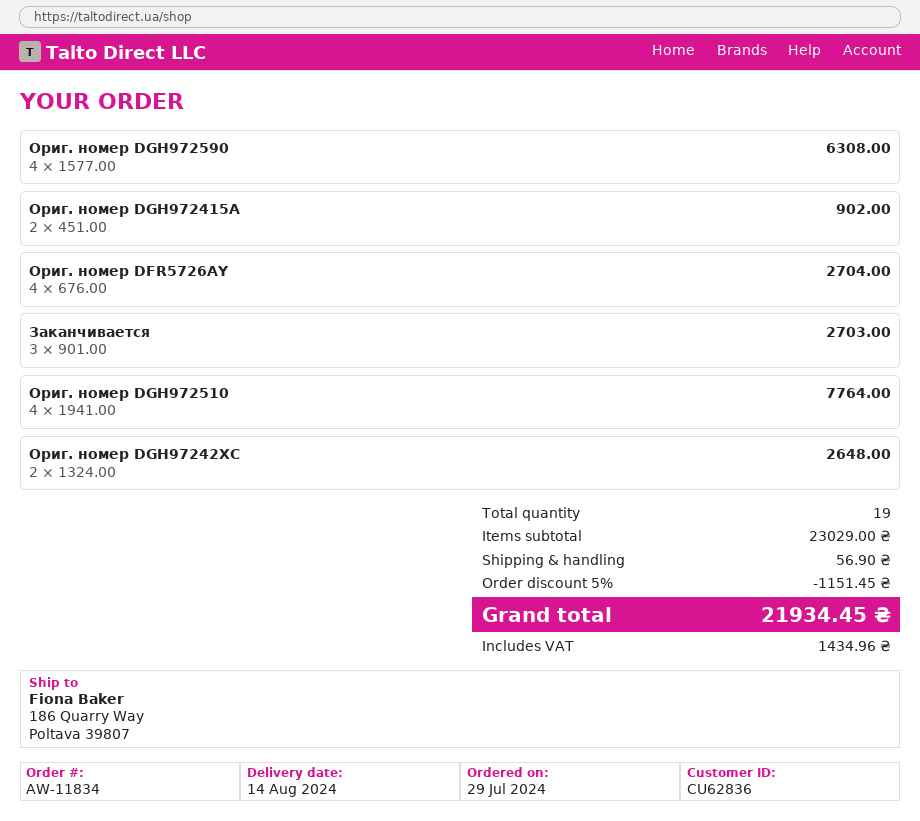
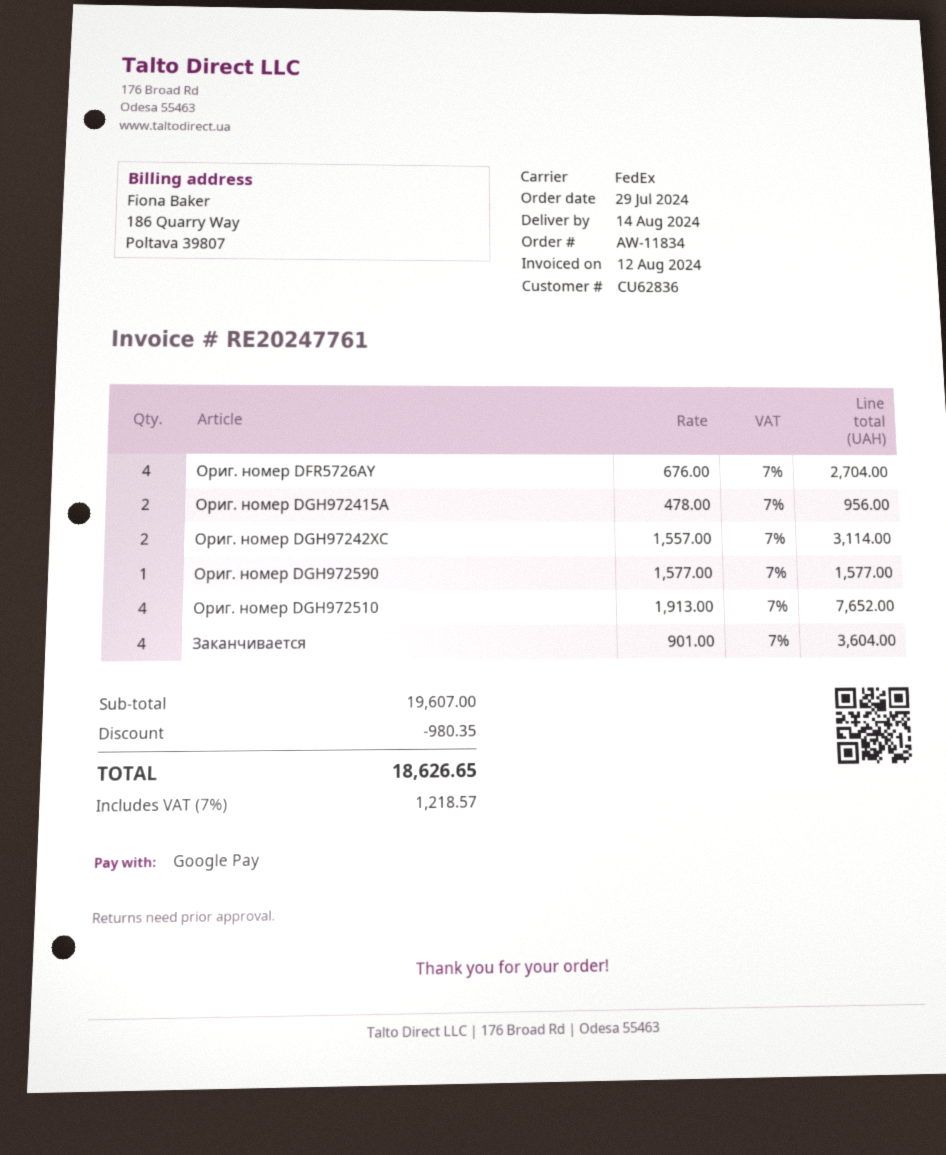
Ориг. номер DGH972590: 4 x 1577.00 = 6308.00 -> 1 x 1577.00 = 1577.00
Ориг. номер DGH972415A: 2 x 451.00 = 902.00 -> 2 x 478.00 = 956.00
Заканчивается: 3 x 901.00 = 2703.00 -> 4 x 901.00 = 3604.00
Ориг. номер DGH972510: 4 x 1941.00 = 7764.00 -> 4 x 1913.00 = 7652.00
Ориг. номер DGH97242XC: 2 x 1324.00 = 2648.00 -> 2 x 1557.00 = 3114.00
subtotal: 23029.00 -> 19607.00
discount: 1151.45 -> 980.35
shipping: 56.90 -> none
tax: 1434.96 -> 1218.57
total: 21934.45 -> 18626.65

